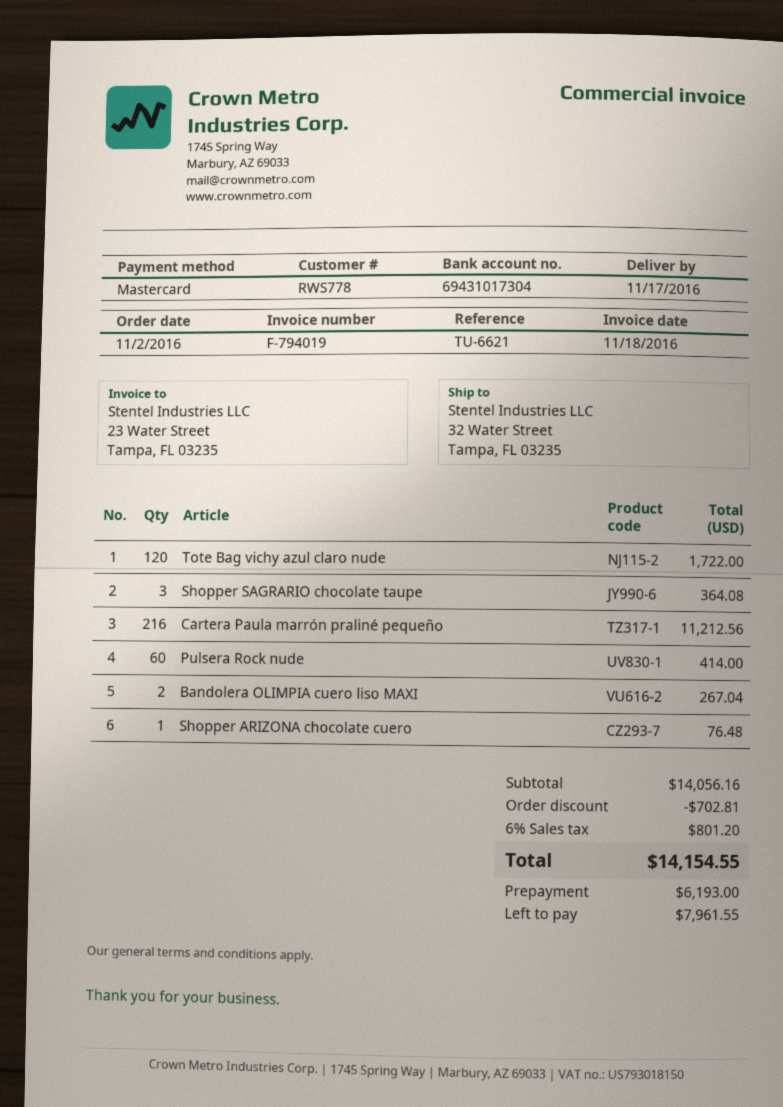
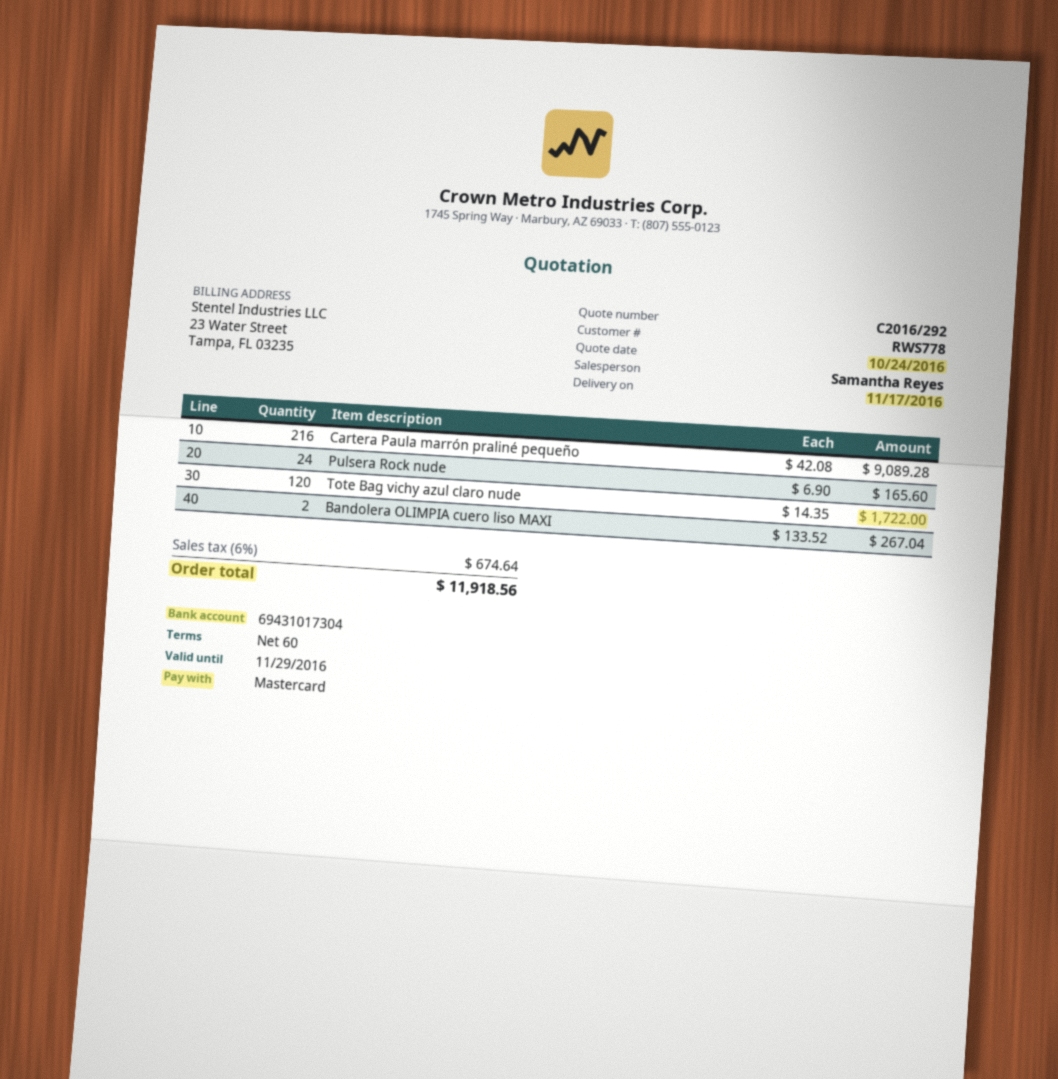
Shopper SAGRARIO chocolate taupe: 3 for 364.08 -> none
Cartera Paula marrón praliné pequeño: 216 for 11212.56 -> 216 for 9089.28
Pulsera Rock nude: 60 for 414.00 -> 24 for 165.60
Shopper ARIZONA chocolate cuero: 1 for 76.48 -> none
discount: 702.81 -> none
tax: 6% = 801.20 -> 6% = 674.64
total: 14154.55 -> 11918.56

